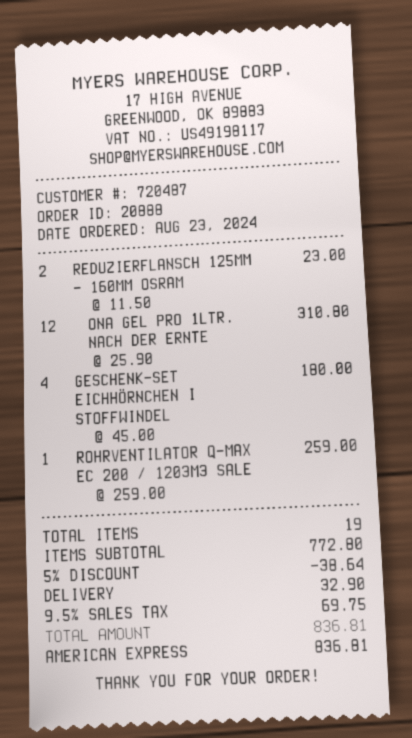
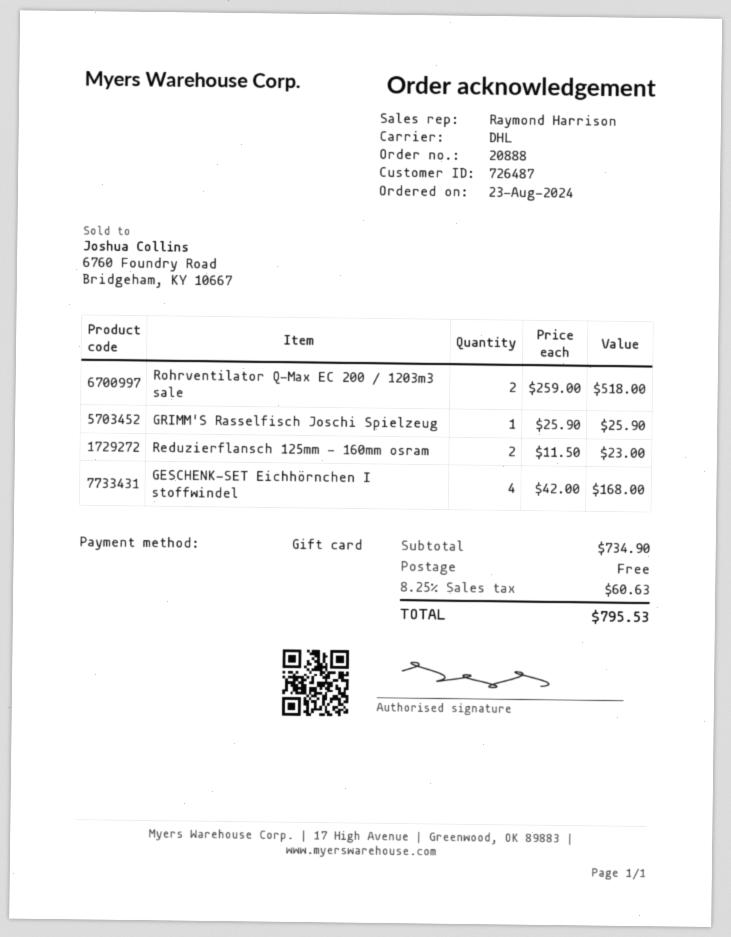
customer number: 720487 -> 726487
payment method: American Express -> gift card
ONA GEL PRO 1LTR. NACH DER ERNTE: 12 x 25.90 = 310.80 -> none
GESCHENK-SET EICHHÖRNCHEN I STOFFWINDEL: 4 x 45.00 = 180.00 -> 4 x 42.00 = 168.00
ROHRVENTILATOR Q-MAX EC 200 / 1203M3 SALE: 1 x 259.00 = 259.00 -> 2 x 259.00 = 518.00
GRIMM'S Rasselfisch Joschi Spielzeug: none -> 1 x 25.90 = 25.90
subtotal: 772.80 -> 734.90
discount: 5% = 38.64 -> none
shipping: 32.90 -> 0.00
tax: 9.5% = 69.75 -> 8.25% = 60.63
total: 836.81 -> 795.53

